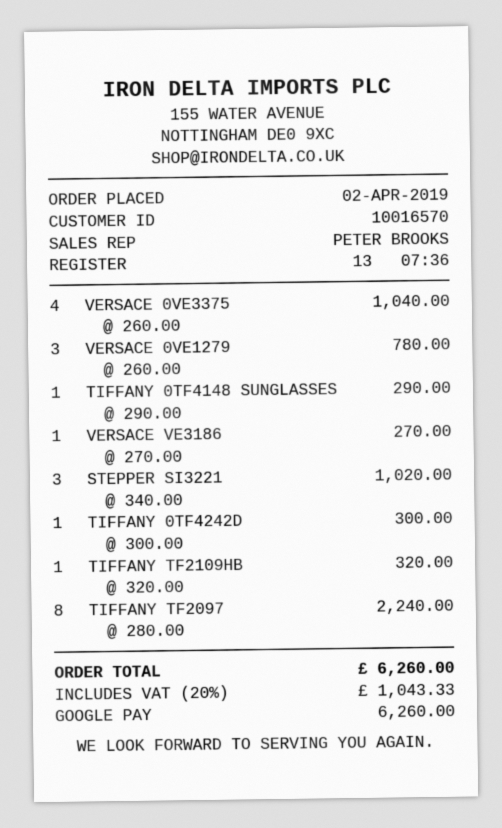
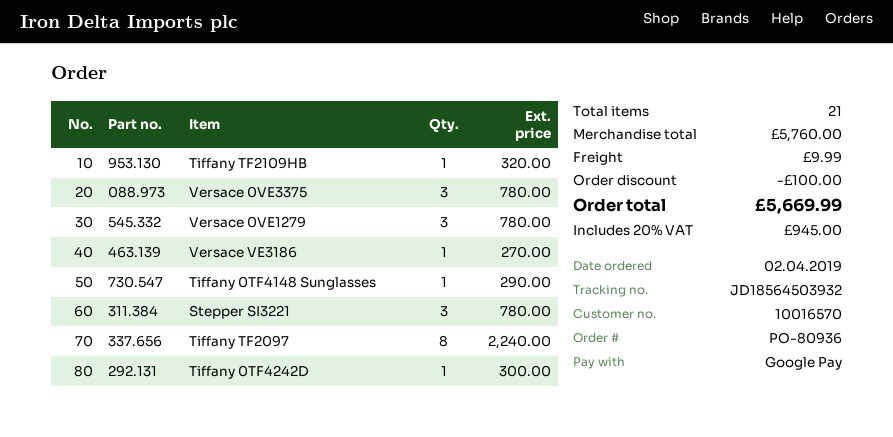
VERSACE 0VE3375: 4 for 1040.00 -> 3 for 780.00
STEPPER SI3221: 3 for 1020.00 -> 3 for 780.00
discount: none -> 100.00
shipping: none -> 9.99
tax: 20% = 1043.33 -> 20% = 945.00
total: 6260.00 -> 5669.99

